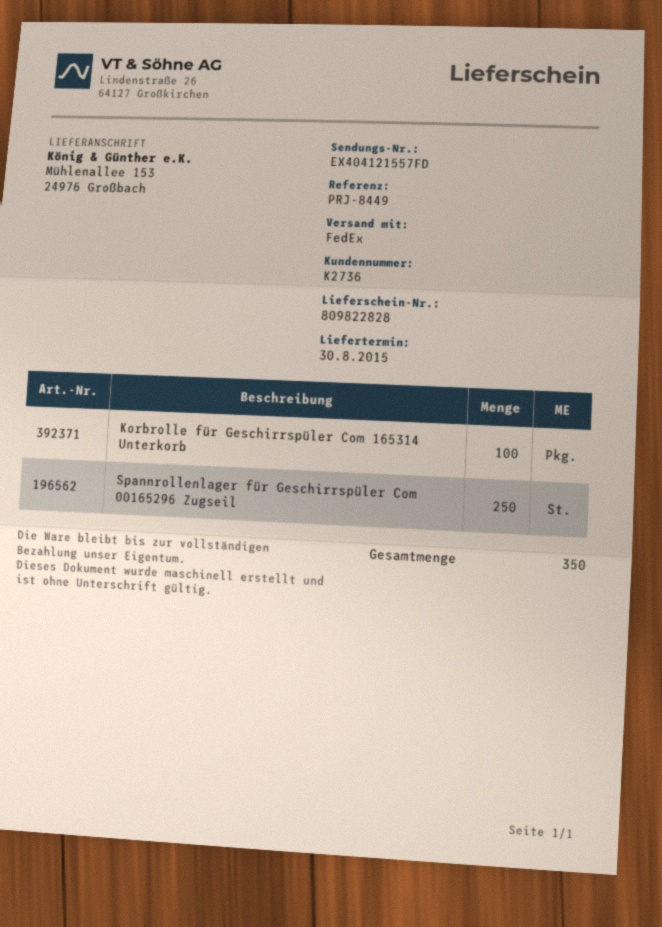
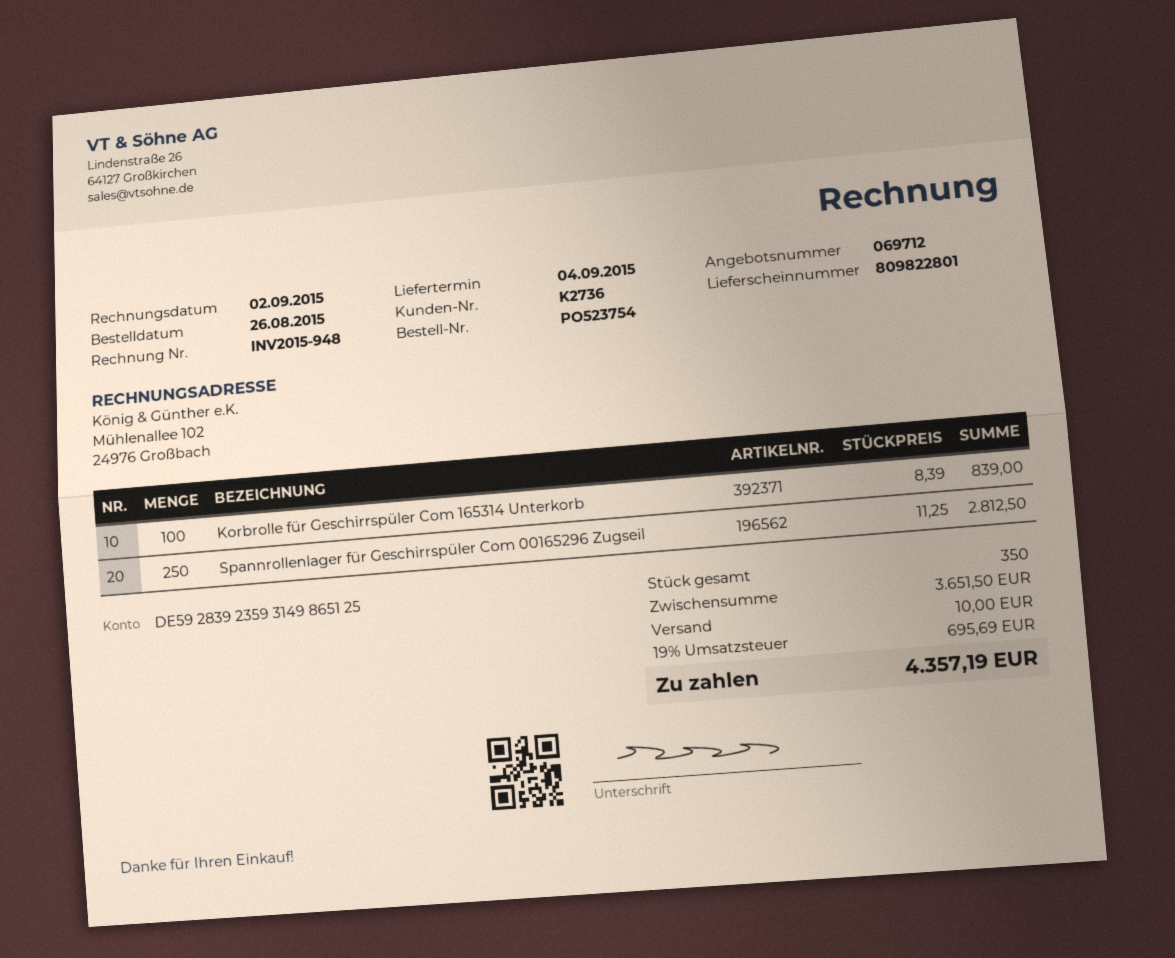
delivery note number: 809822828 -> 809822801
delivery date: 2015-08-30 -> 2015-09-04

